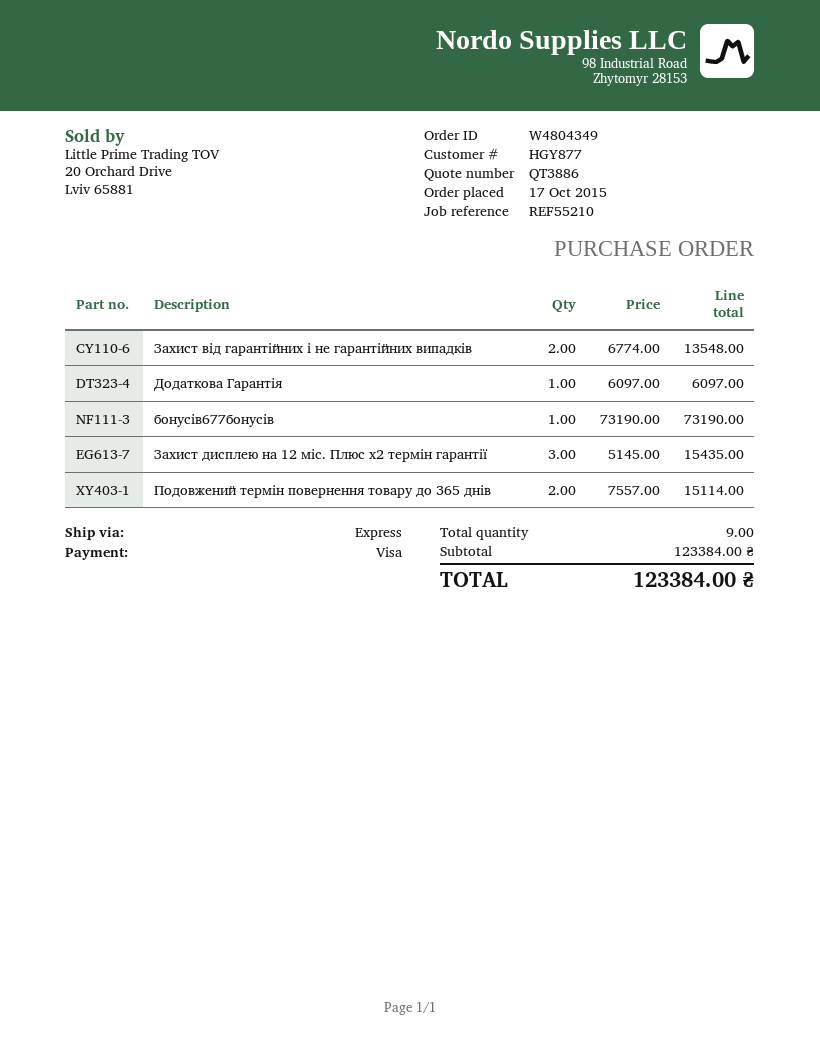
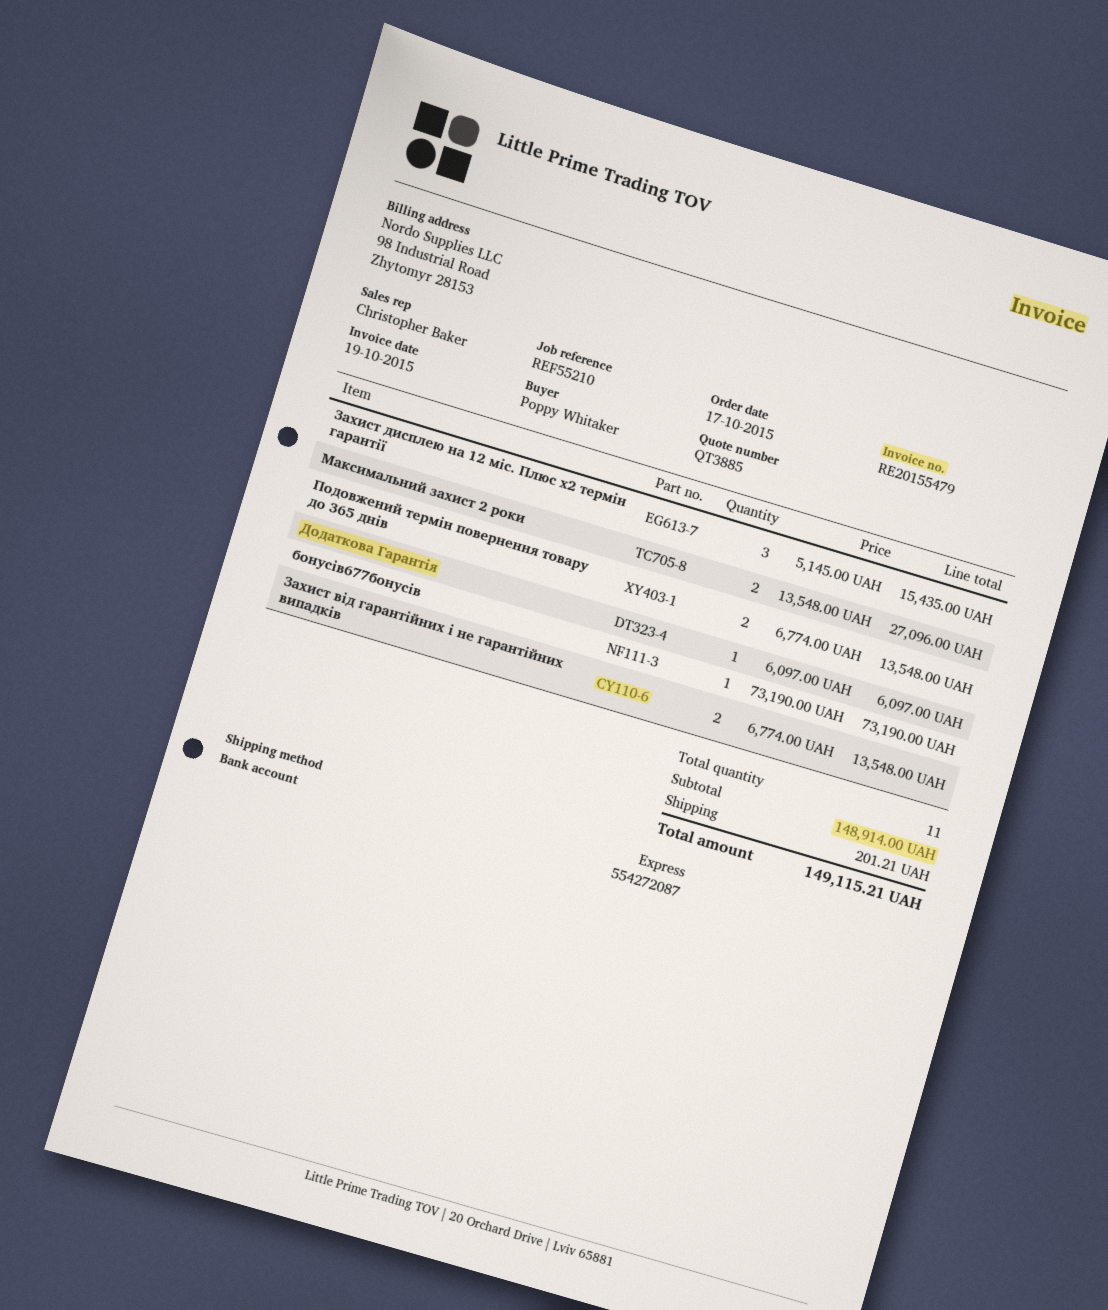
quote number: QT3886 -> QT3885
Подовжений термін повернення товару до 365 днів: 2 x 7557.00 = 15114.00 -> 2 x 6774.00 = 13548.00
Максимальний захист 2 роки: none -> 2 x 13548.00 = 27096.00
total quantity: 9 -> 11
subtotal: 123384.00 -> 148914.00
shipping: none -> 201.21
total: 123384.00 -> 149115.21

